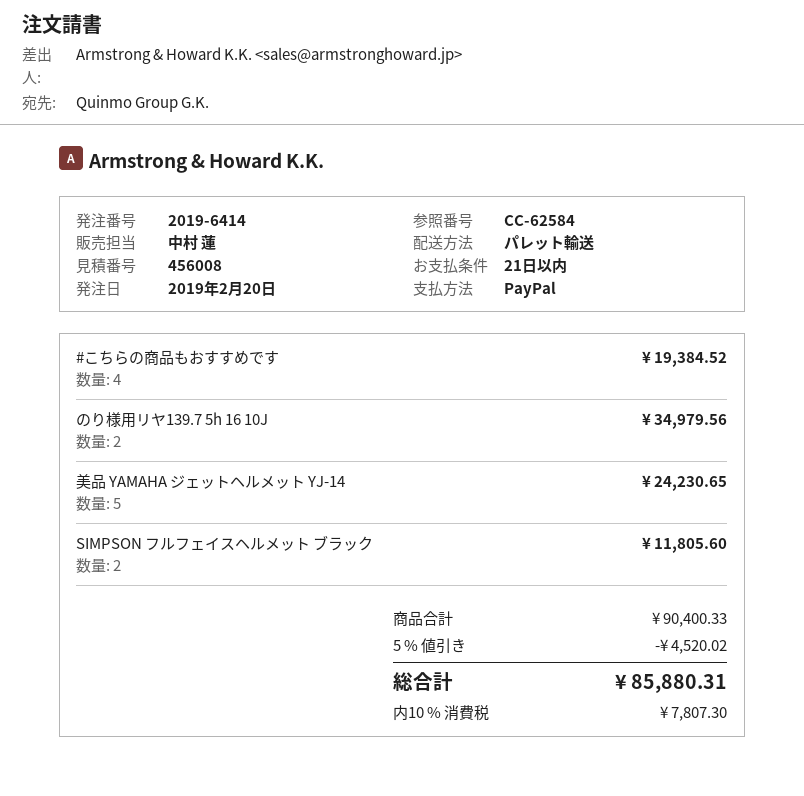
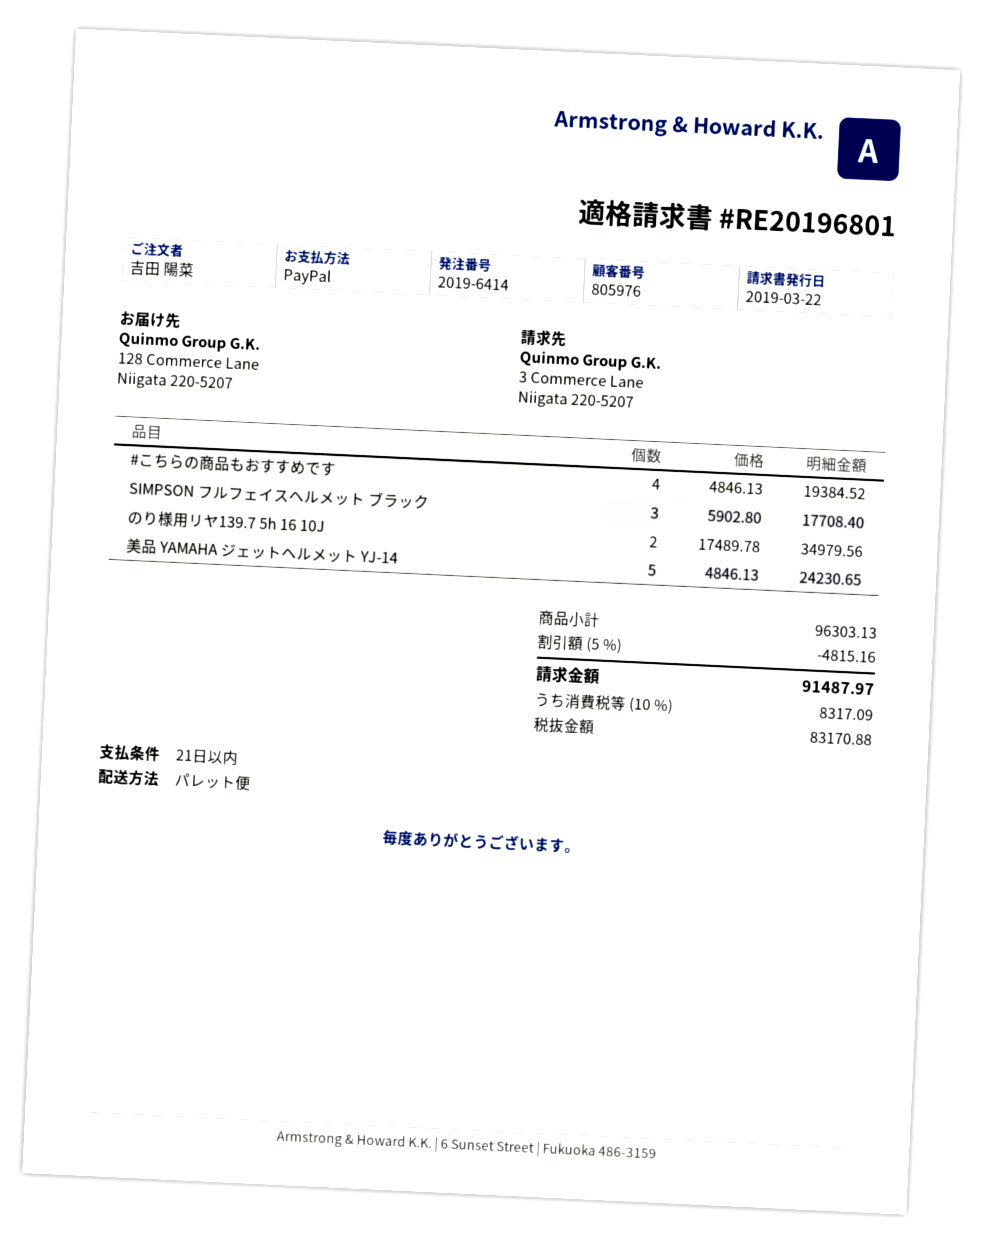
SIMPSON フルフェイスヘルメット ブラック: 2 for 11805.60 -> 3 for 17708.40
subtotal: 90400.33 -> 96303.13
discount: 5% = 4520.02 -> 5% = 4815.16
tax: 10% = 7807.30 -> 10% = 8317.09
total: 85880.31 -> 91487.97

